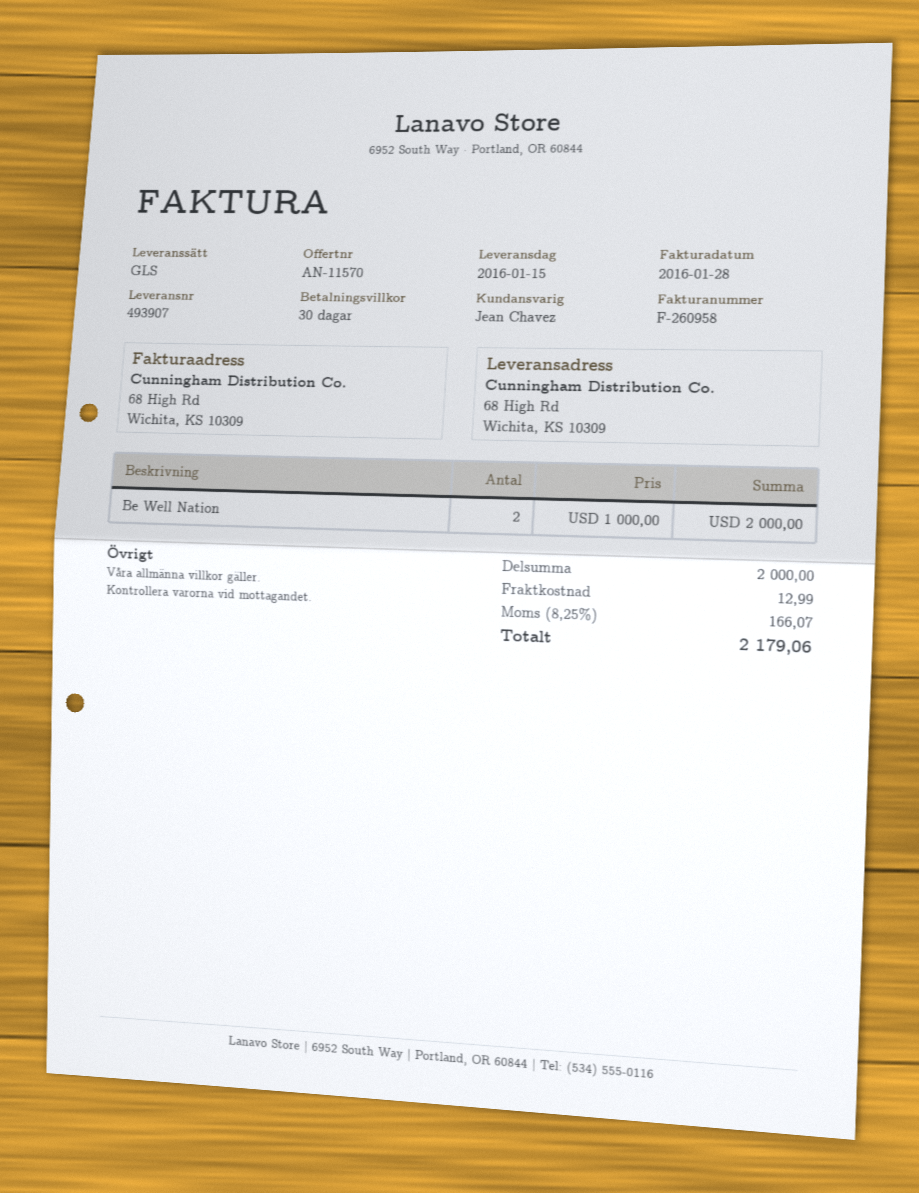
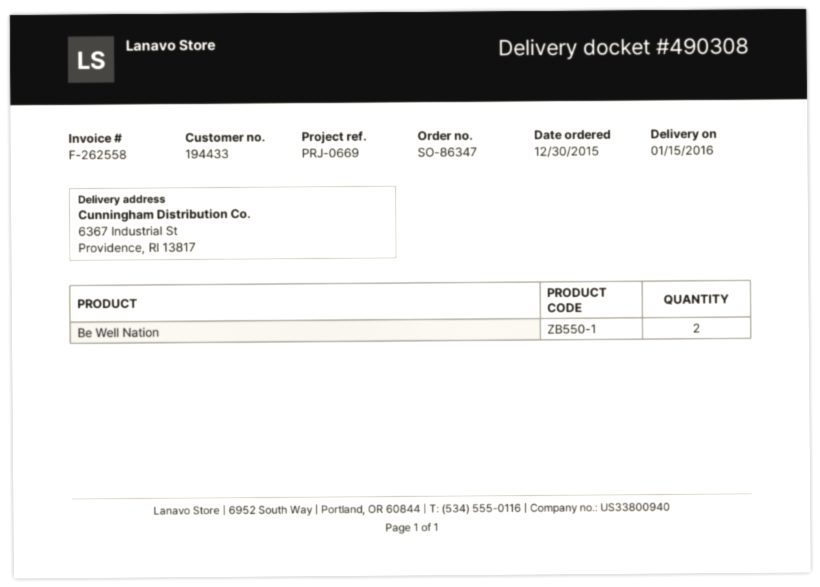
delivery note number: 493907 -> 490308
invoice number: F-260958 -> F-262558
ship to: 68 High Rd, Wichita, KS 10309 -> 6367 Industrial St, Providence, RI 13817

